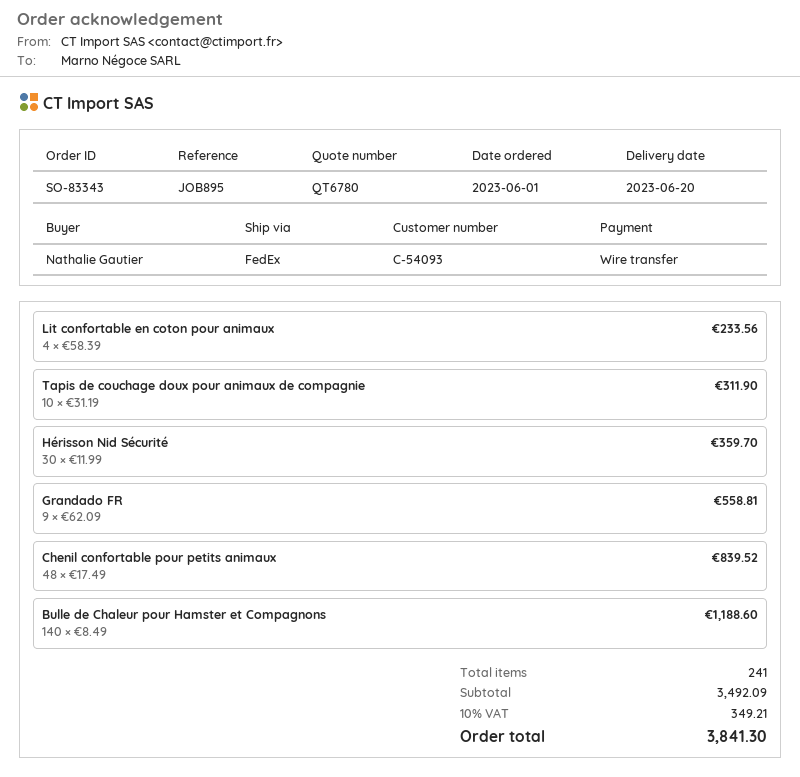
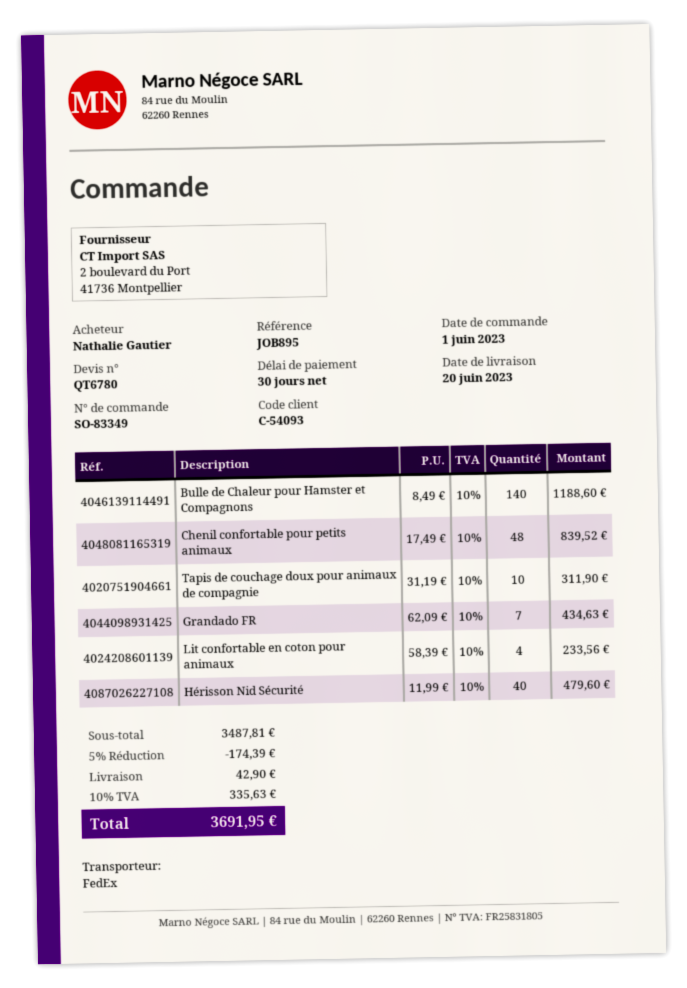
order number: SO-83343 -> SO-83349
Hérisson Nid Sécurité: 30 x 11.99 = 359.70 -> 40 x 11.99 = 479.60
Grandado FR: 9 x 62.09 = 558.81 -> 7 x 62.09 = 434.63
subtotal: 3492.09 -> 3487.81
discount: none -> 5% = 174.39
shipping: none -> 42.90
tax: 10% = 349.21 -> 10% = 335.63
total: 3841.30 -> 3691.95

